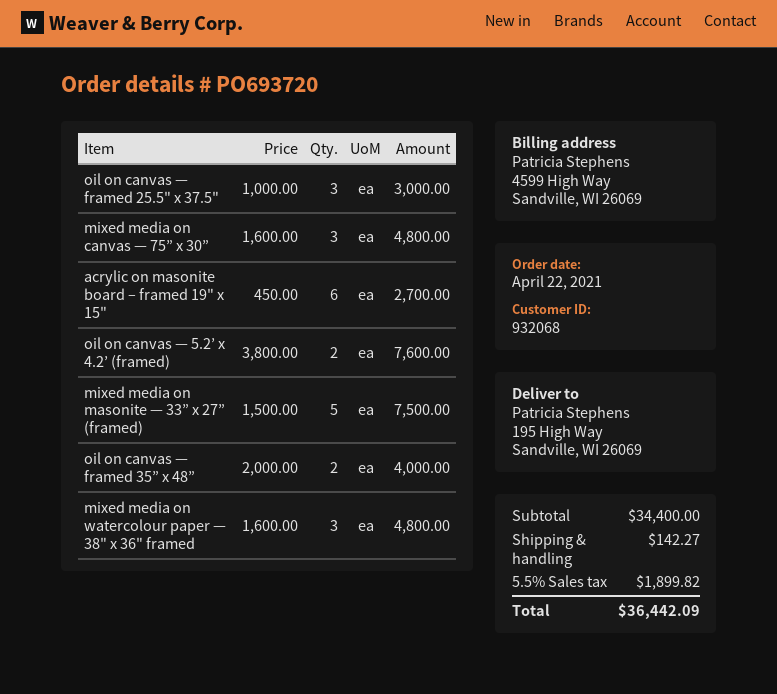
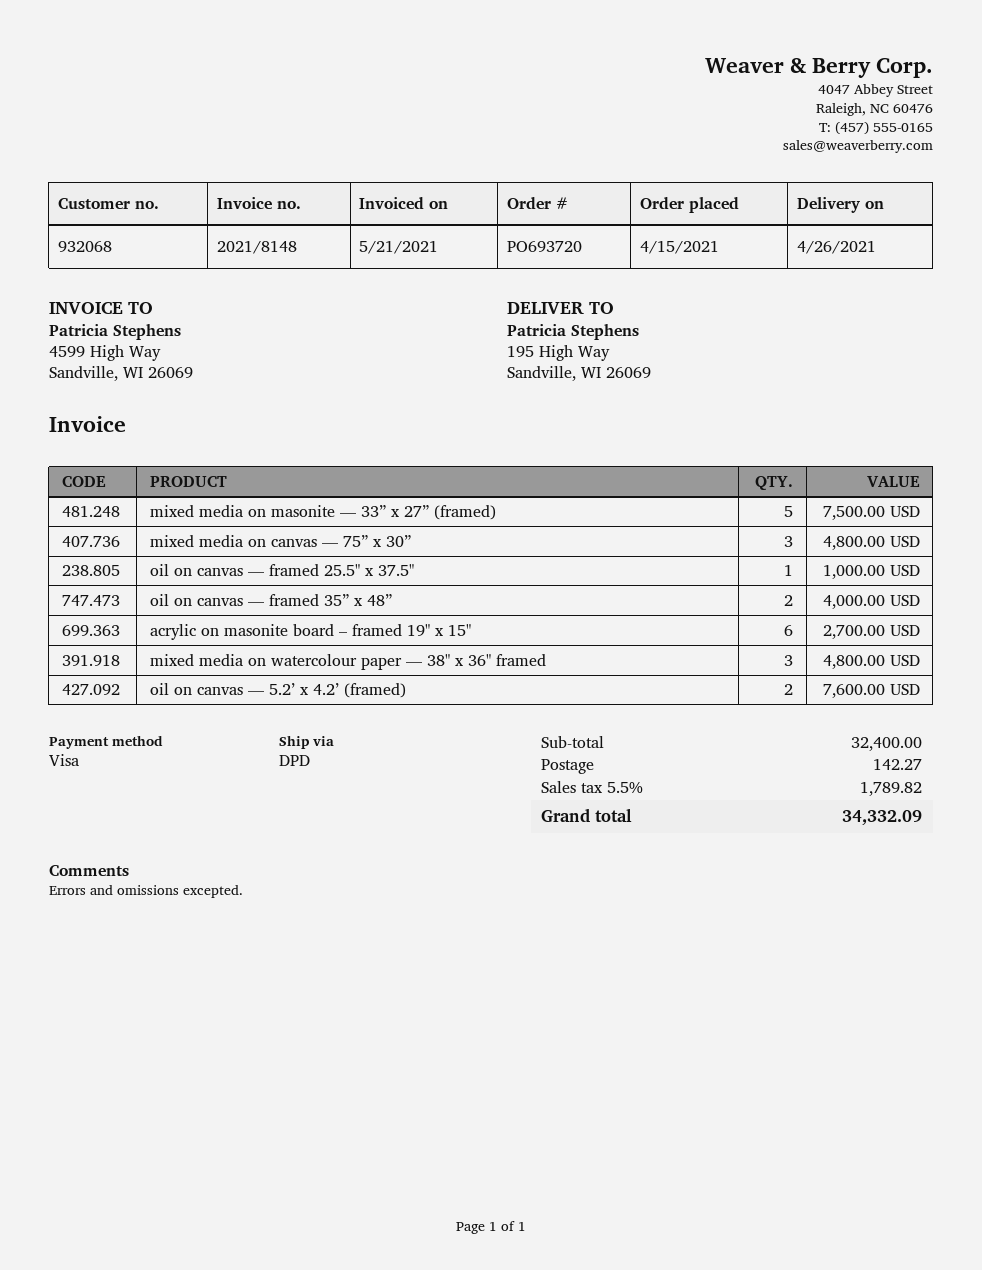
order date: 2021-04-22 -> 2021-04-15
oil on canvas — framed 25.5" x 37.5": 3 for 3000.00 -> 1 for 1000.00
subtotal: 34400.00 -> 32400.00
tax: 5.5% = 1899.82 -> 5.5% = 1789.82
total: 36442.09 -> 34332.09

